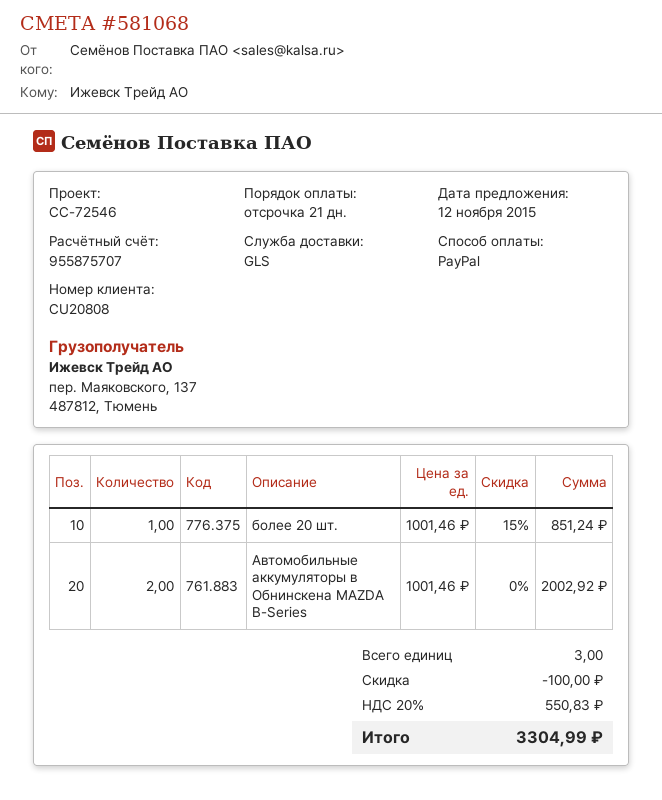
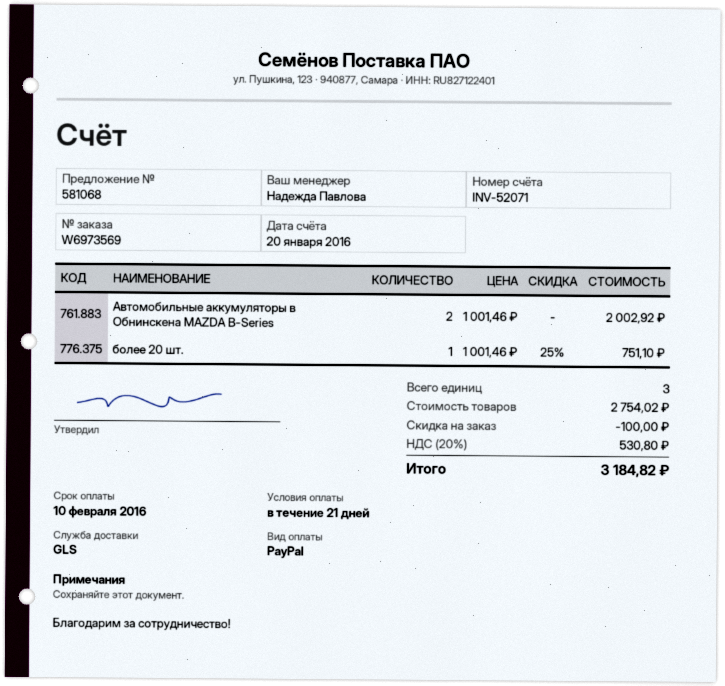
более 20 шт.: 1 x 1001.46 - 15% = 851.24 -> 1 x 1001.46 - 25% = 751.10
tax: 20% = 550.83 -> 20% = 530.80
total: 3304.99 -> 3184.82

